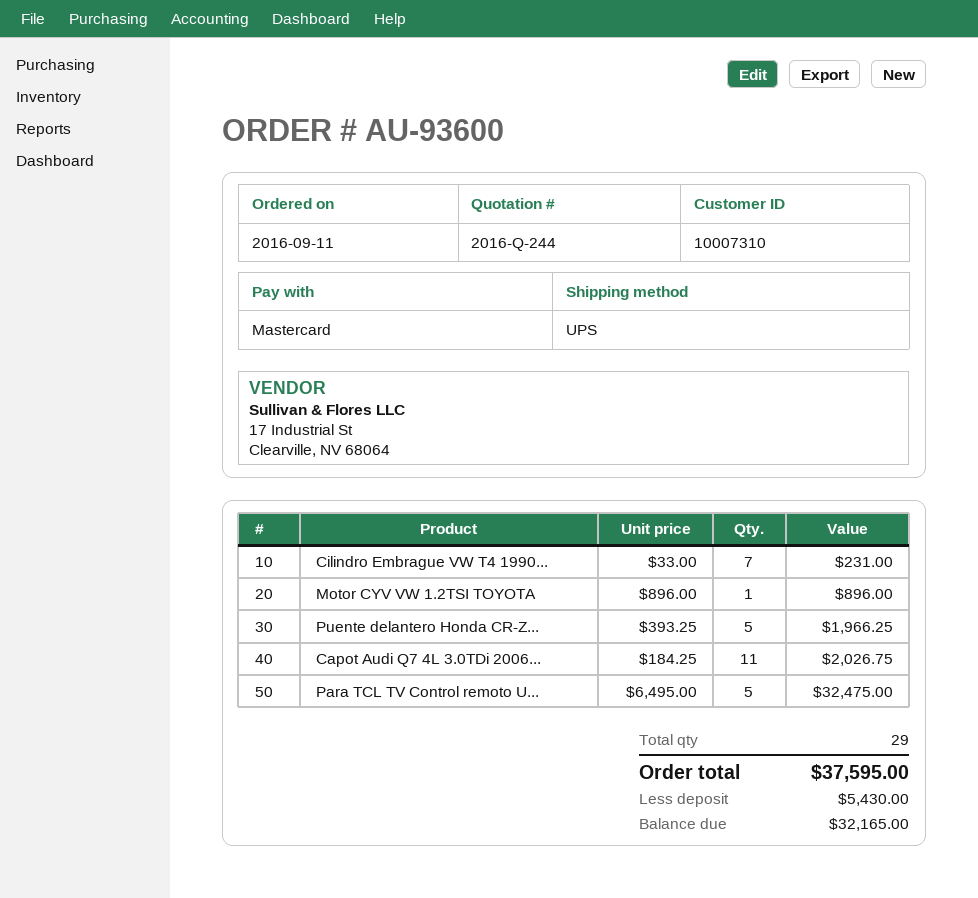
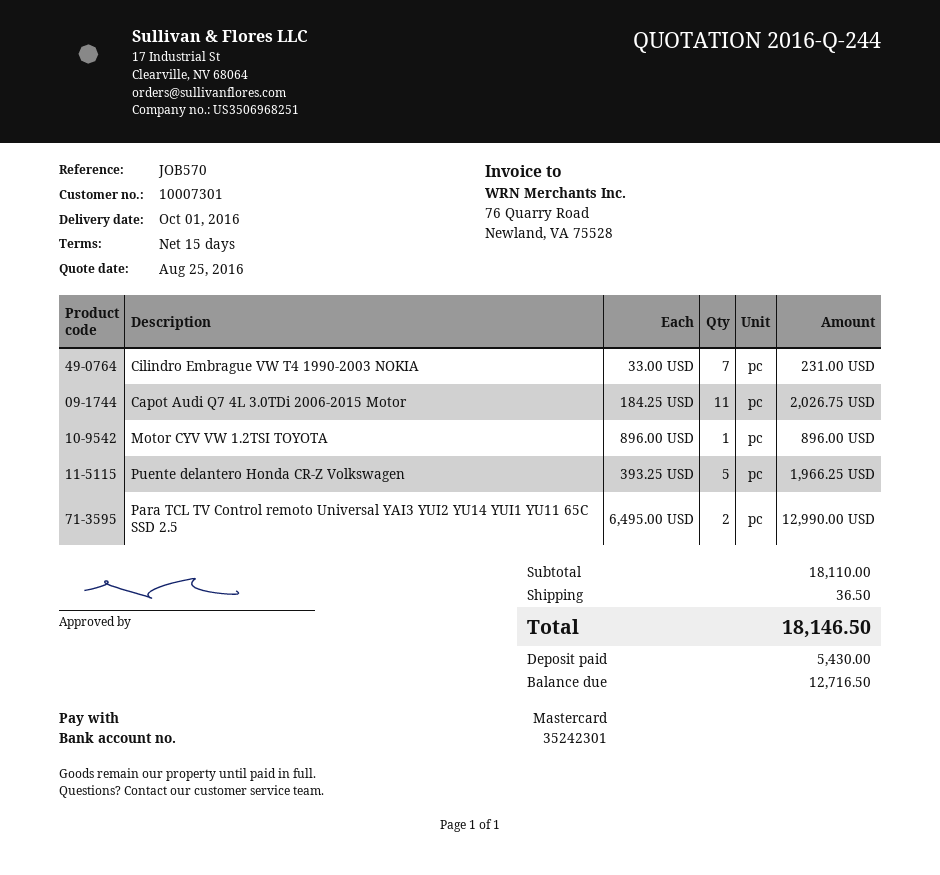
customer number: 10007310 -> 10007301
Para TCL TV Control remoto U...: 5 x 6495.00 = 32475.00 -> 2 x 6495.00 = 12990.00
shipping: none -> 36.50
total: 37595.00 -> 18146.50
balance: 32165.00 -> 12716.50

